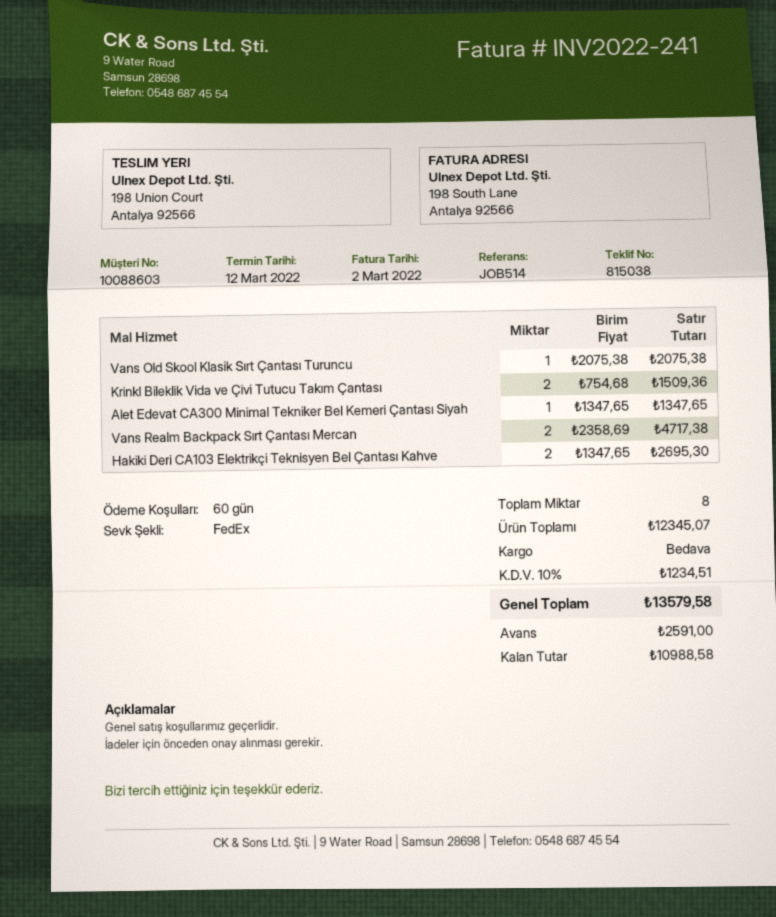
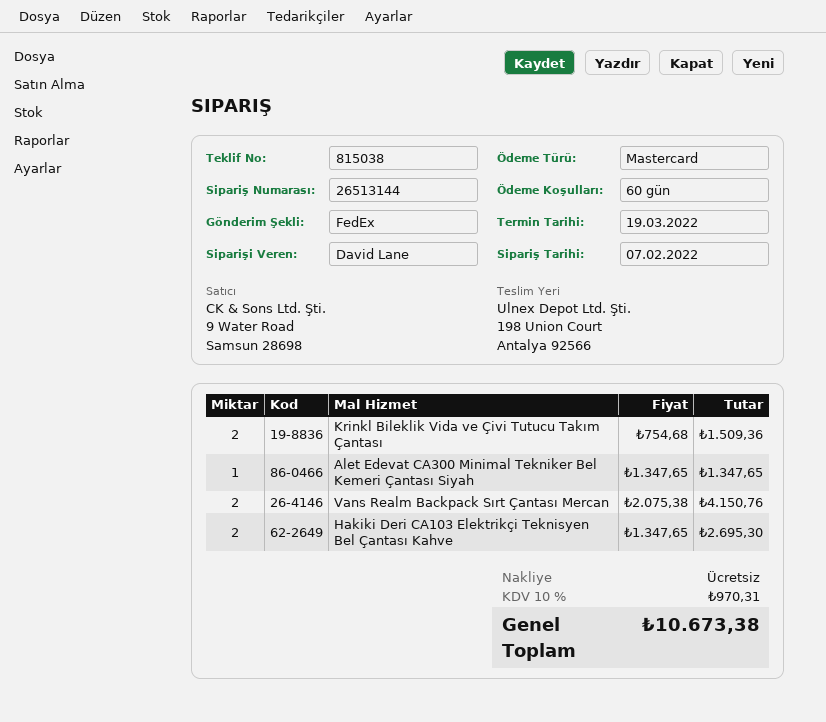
delivery date: 2022-03-12 -> 2022-03-19
Vans Old Skool Klasik Sırt Çantası Turuncu: 1 x 2075.38 = 2075.38 -> none
Vans Realm Backpack Sırt Çantası Mercan: 2 x 2358.69 = 4717.38 -> 2 x 2075.38 = 4150.76
tax: 10% = 1234.51 -> 10% = 970.31
total: 13579.58 -> 10673.38

